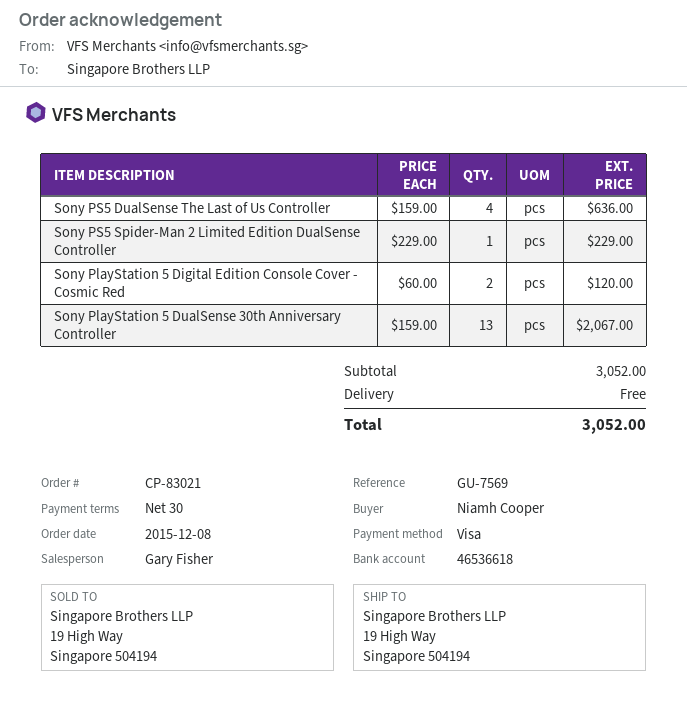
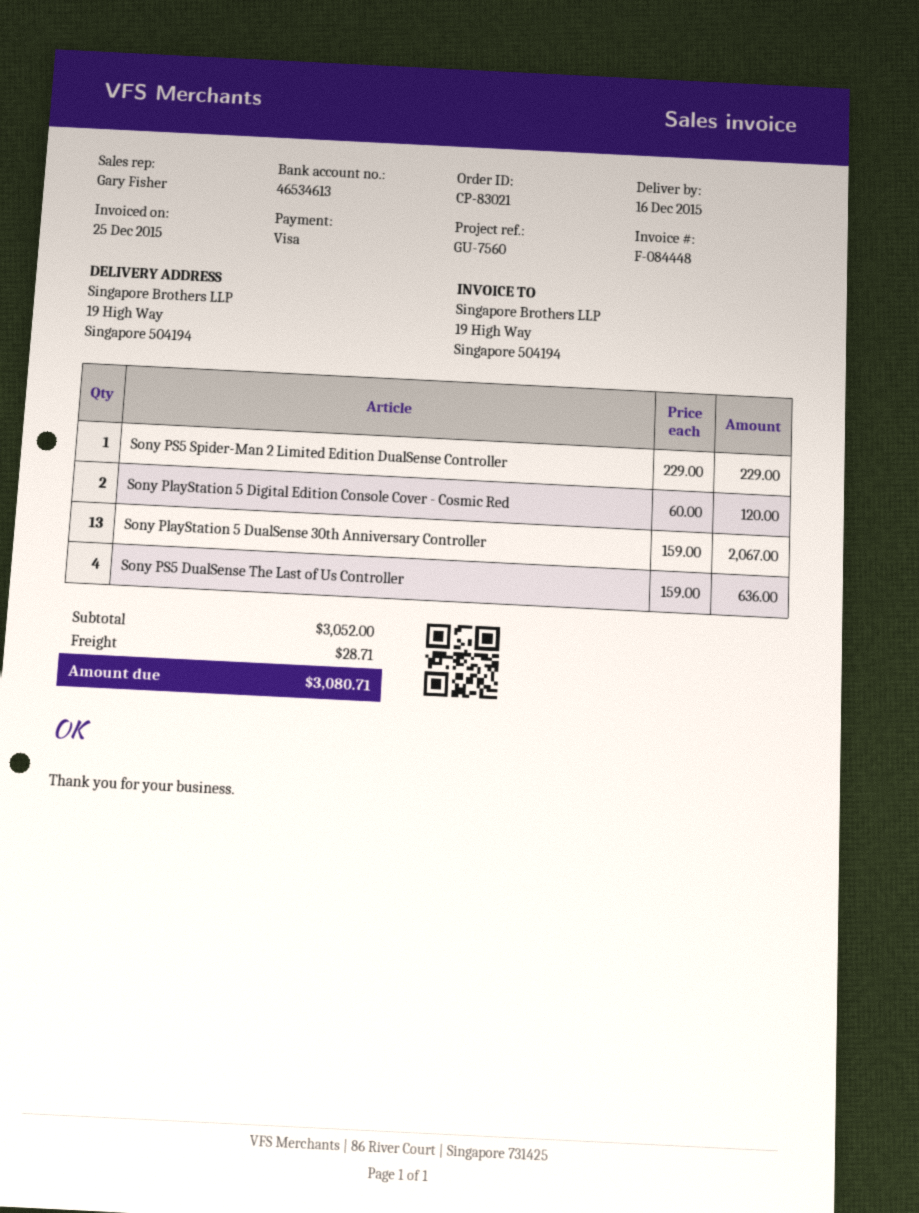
reference: GU-7569 -> GU-7560
bank account: 46536618 -> 46534613
shipping: 0.00 -> 28.71
total: 3052.00 -> 3080.71

